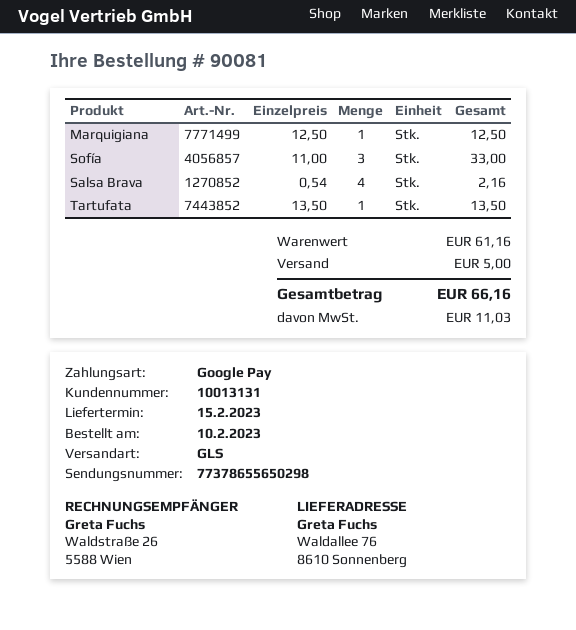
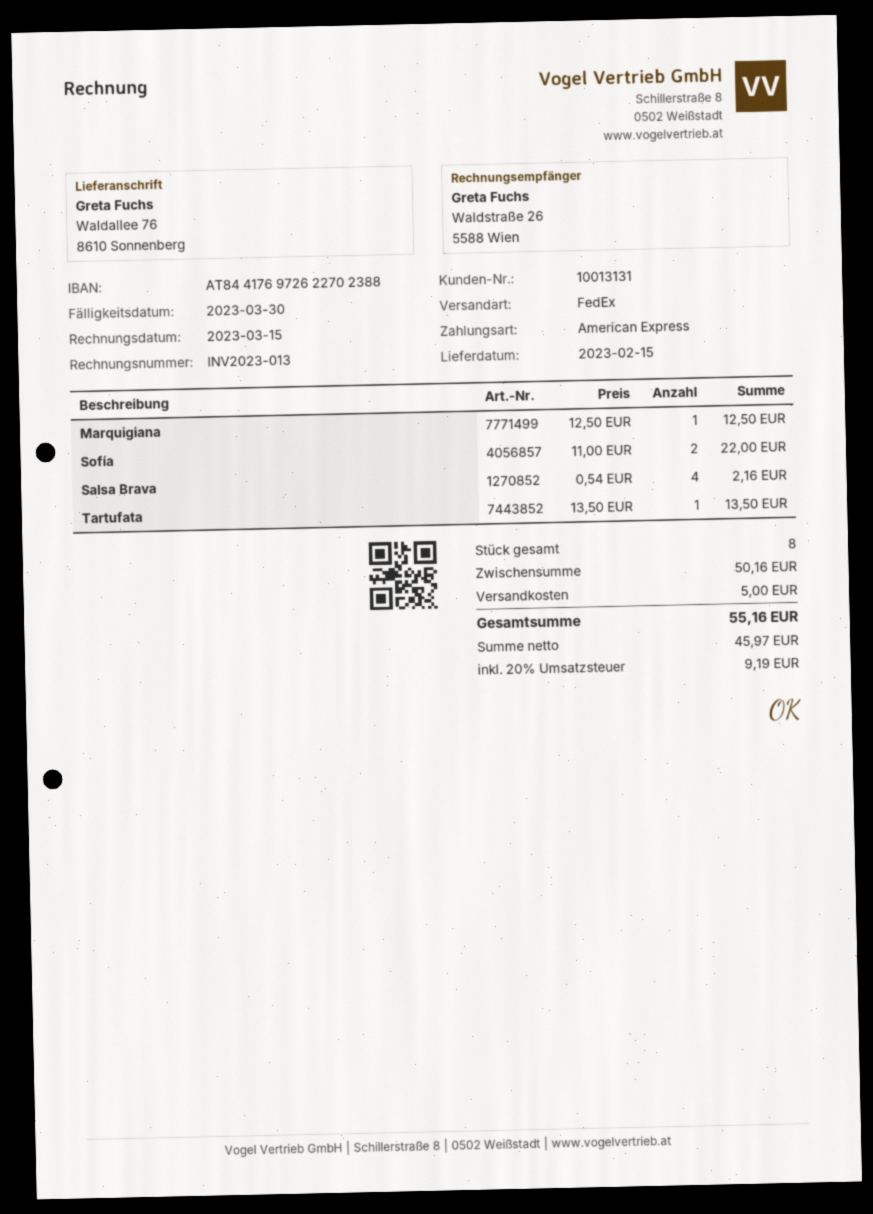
payment method: Google Pay -> American Express
shipping method: GLS -> FedEx
Sofía: 3 x 11.00 = 33.00 -> 2 x 11.00 = 22.00
subtotal: 61.16 -> 50.16
tax: 11.03 -> 9.19
total: 66.16 -> 55.16

